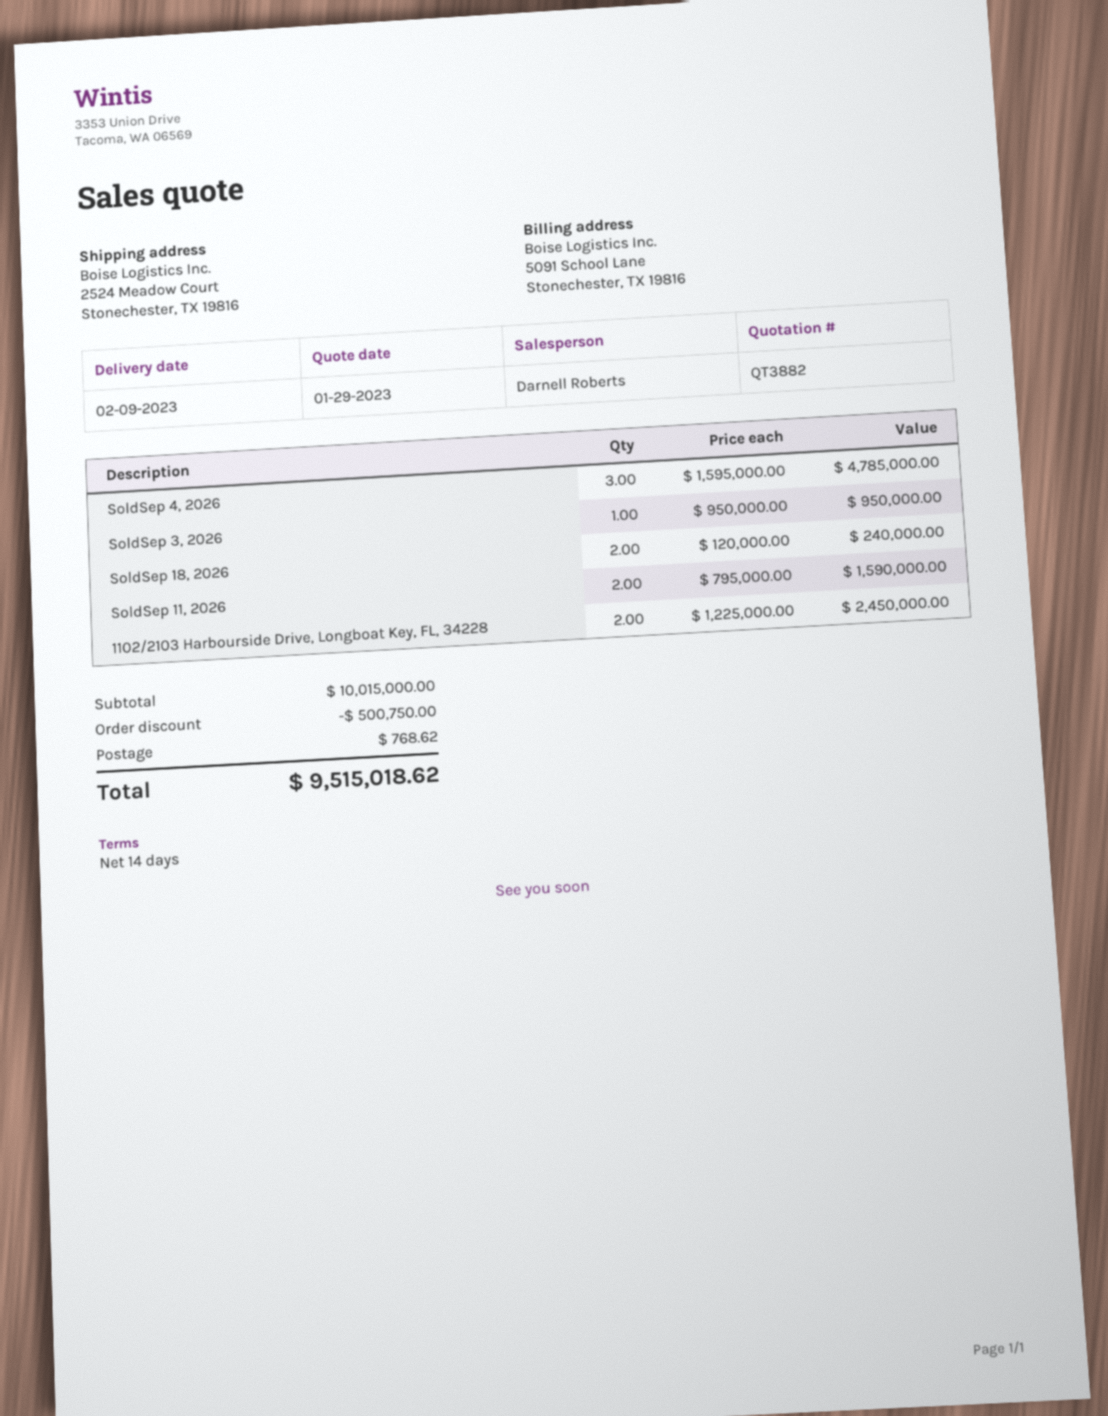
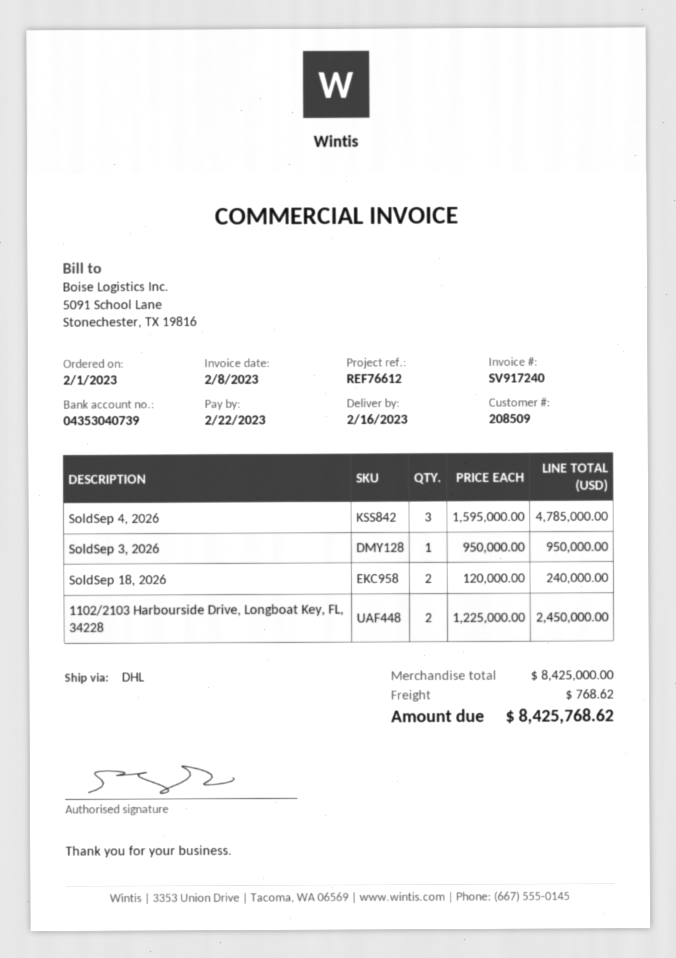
delivery date: 2023-02-09 -> 2023-02-16
SoldSep 11, 2026: 2 x 795000.00 = 1590000.00 -> none
subtotal: 10015000.00 -> 8425000.00
discount: 500750.00 -> none
total: 9515018.62 -> 8425768.62

